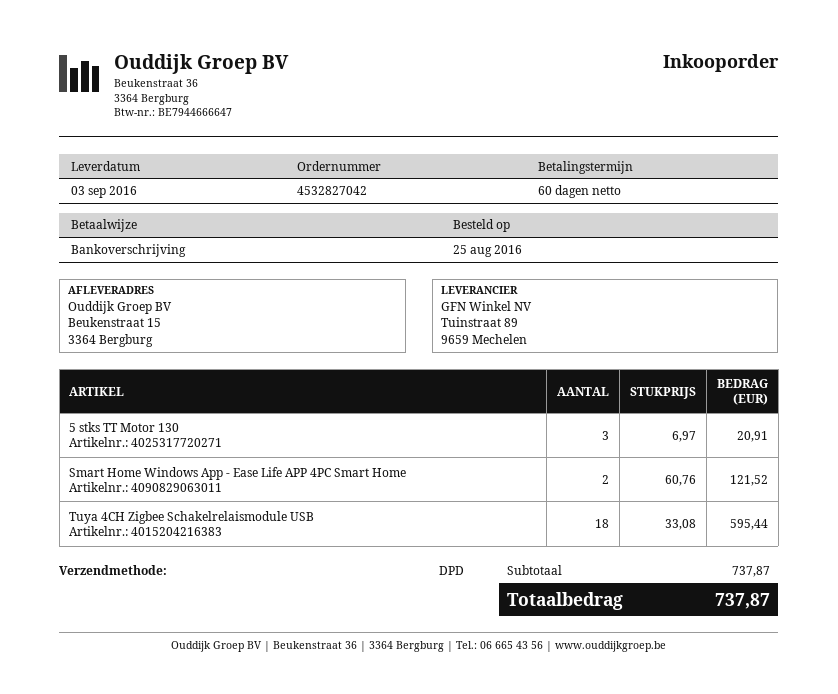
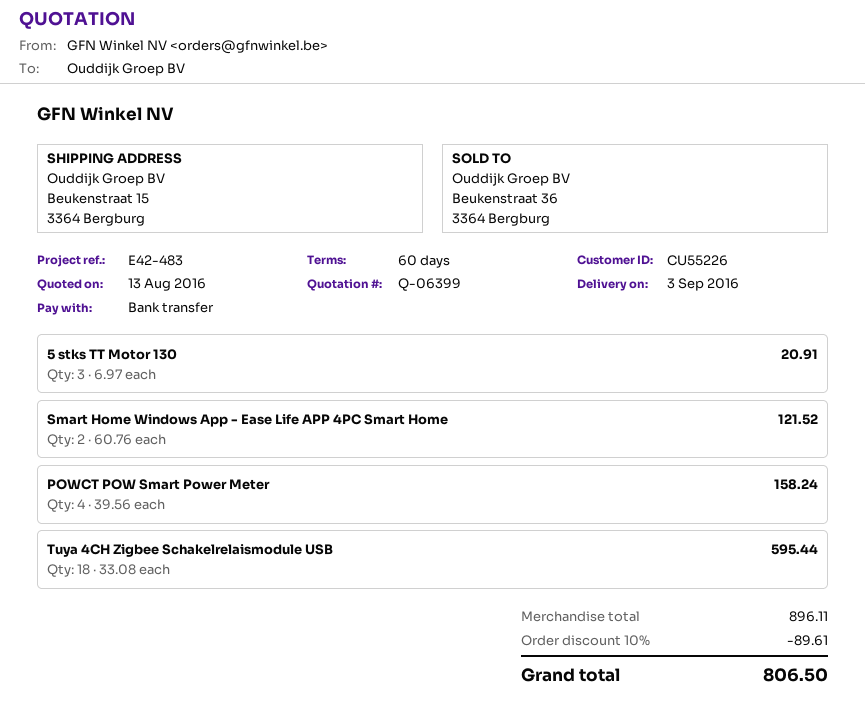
POWCT POW Smart Power Meter: none -> 4 x 39.56 = 158.24
subtotal: 737.87 -> 896.11
discount: none -> 10% = 89.61
total: 737.87 -> 806.50

